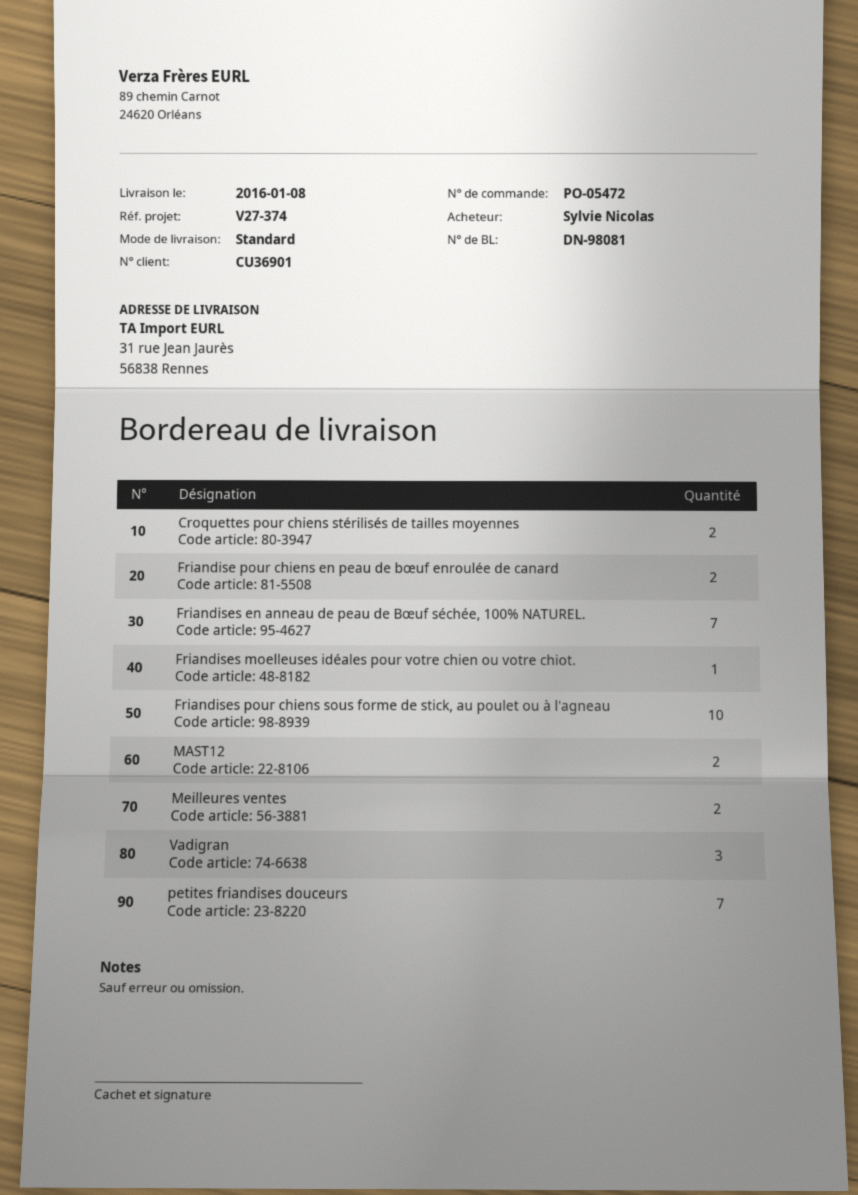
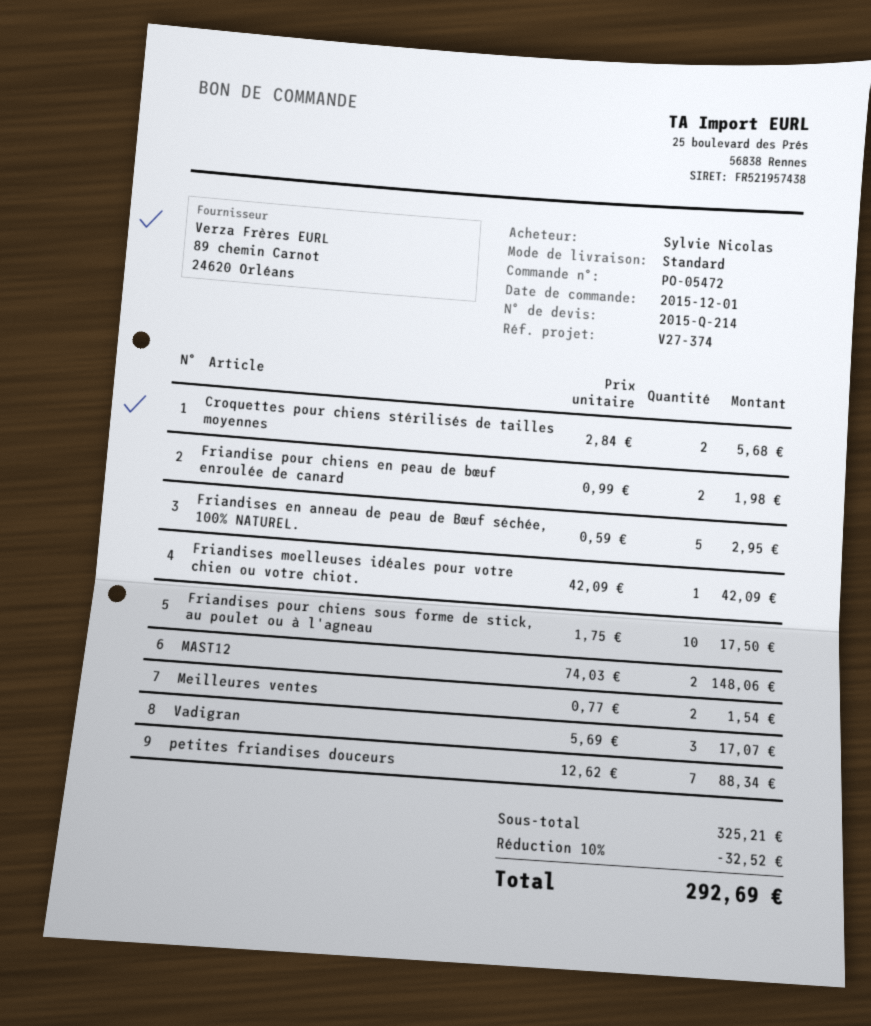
Friandises en anneau de peau de Bœuf séchée, 100% NATUREL.: 7 -> 5

